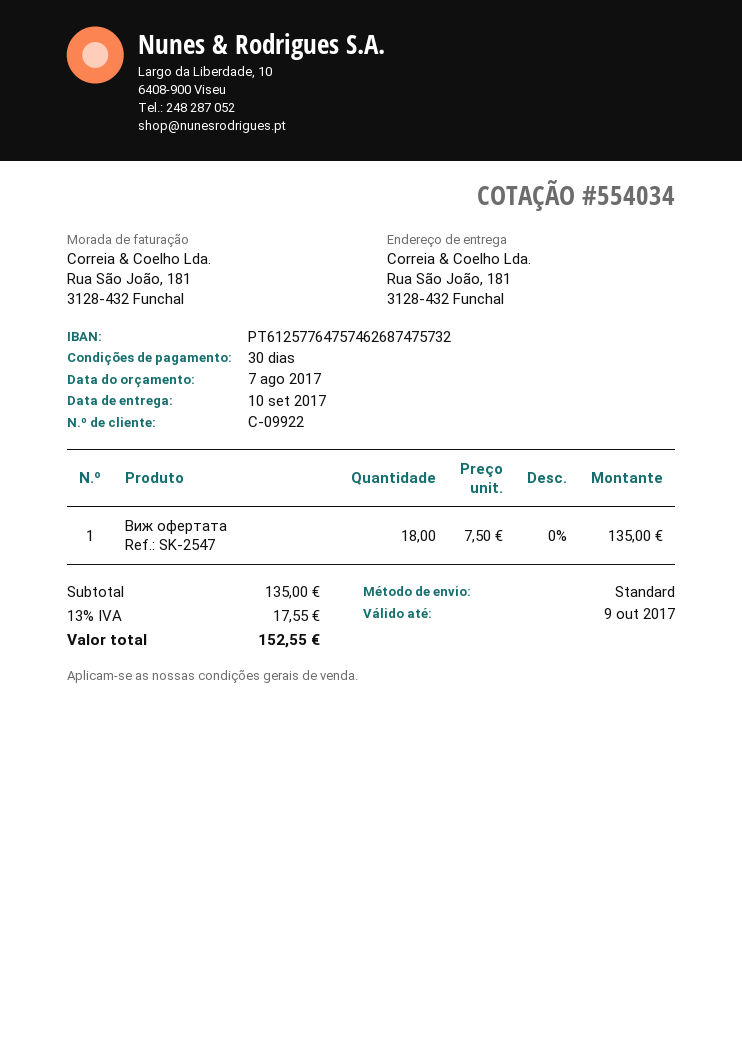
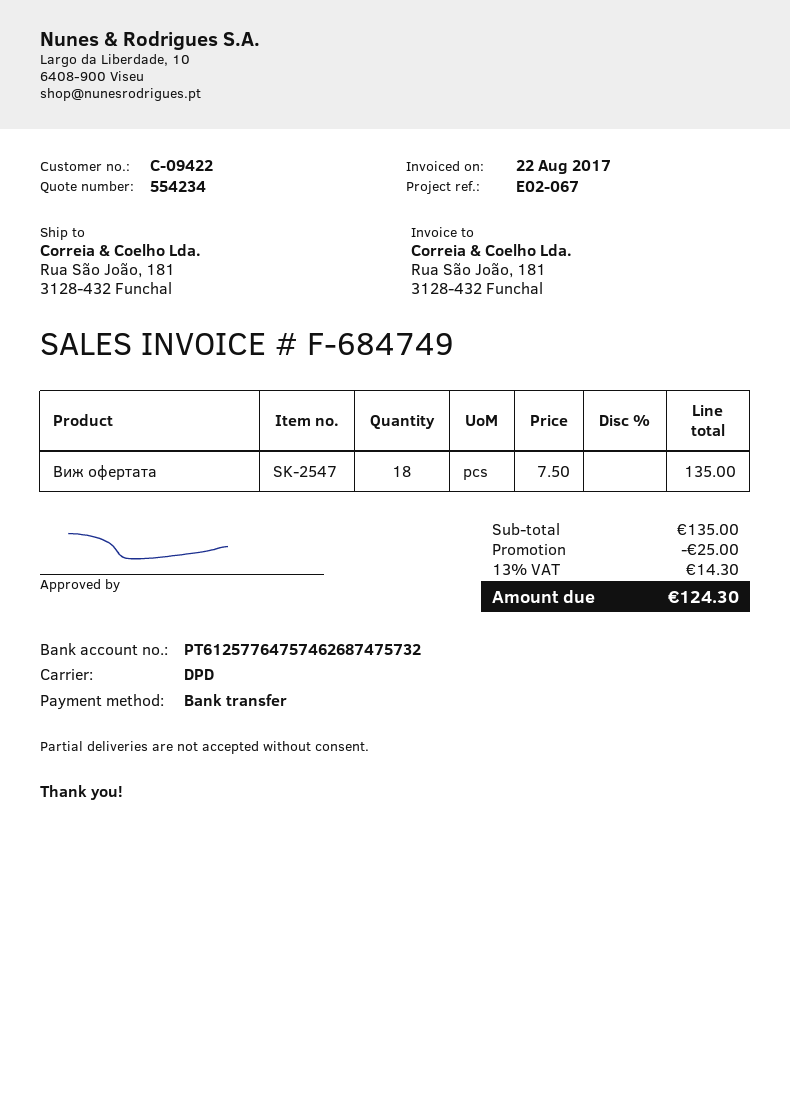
quote number: 554034 -> 554234
customer number: C-09922 -> C-09422
shipping method: standard -> DPD
discount: none -> 25.00
tax: 13% = 17.55 -> 13% = 14.30
total: 152.55 -> 124.30

